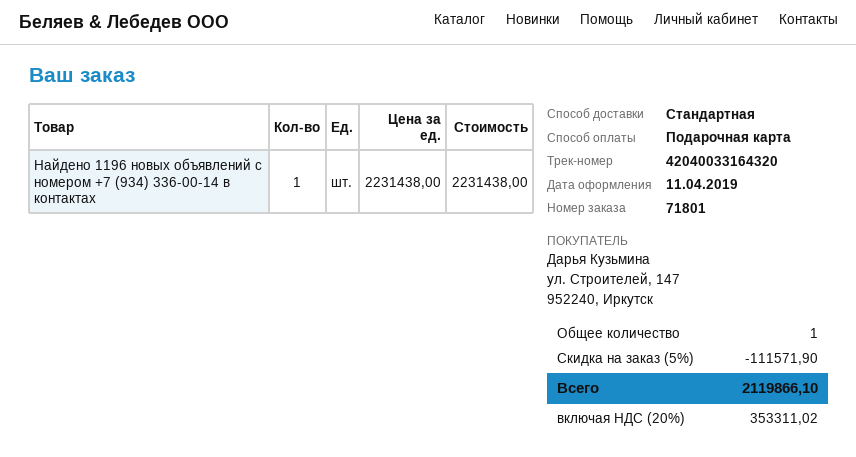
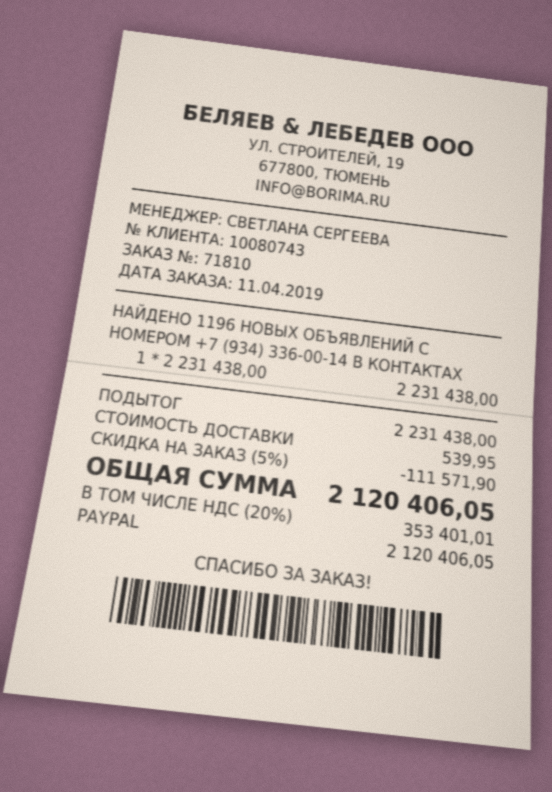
order number: 71801 -> 71810
payment method: gift card -> PayPal
shipping: none -> 539.95
tax: 20% = 353311.02 -> 20% = 353401.01
total: 2119866.10 -> 2120406.05

